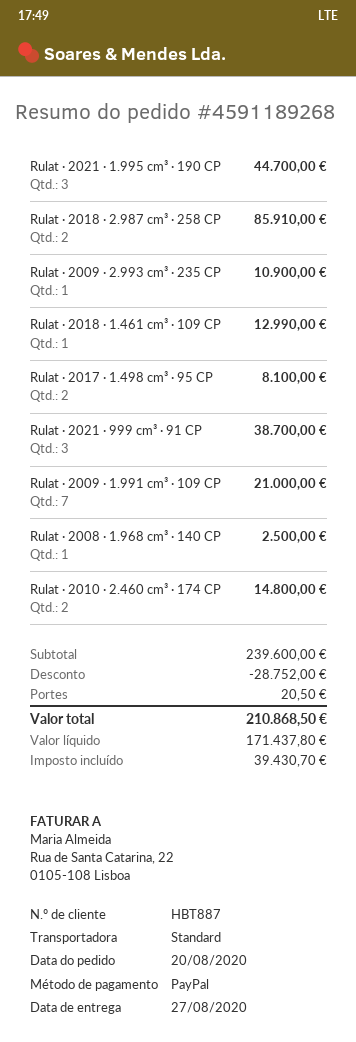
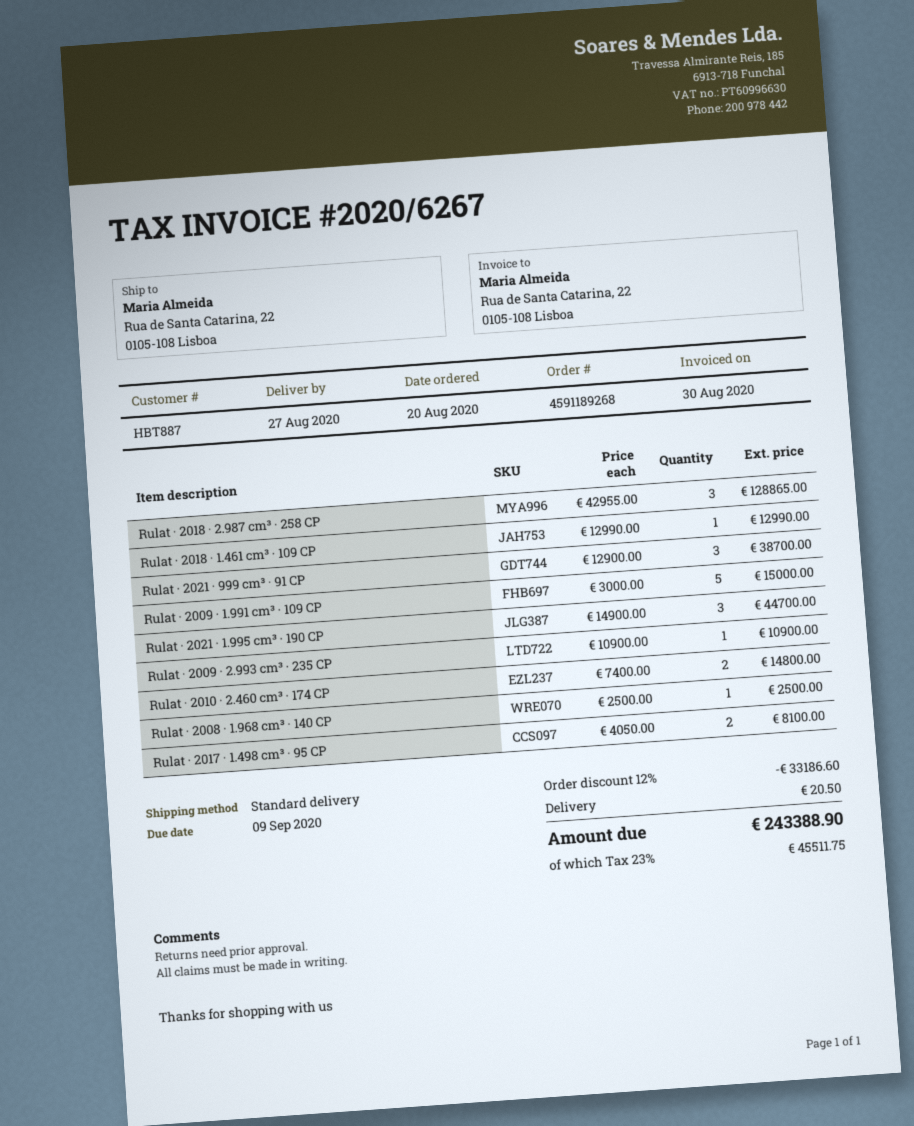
Rulat · 2018 · 2.987 cm³ · 258 CP: 2 for 85910.00 -> 3 for 128865.00
Rulat · 2009 · 1.991 cm³ · 109 CP: 7 for 21000.00 -> 5 for 15000.00
discount: 28752.00 -> 33186.60
tax: 39430.70 -> 45511.75
total: 210868.50 -> 243388.90

